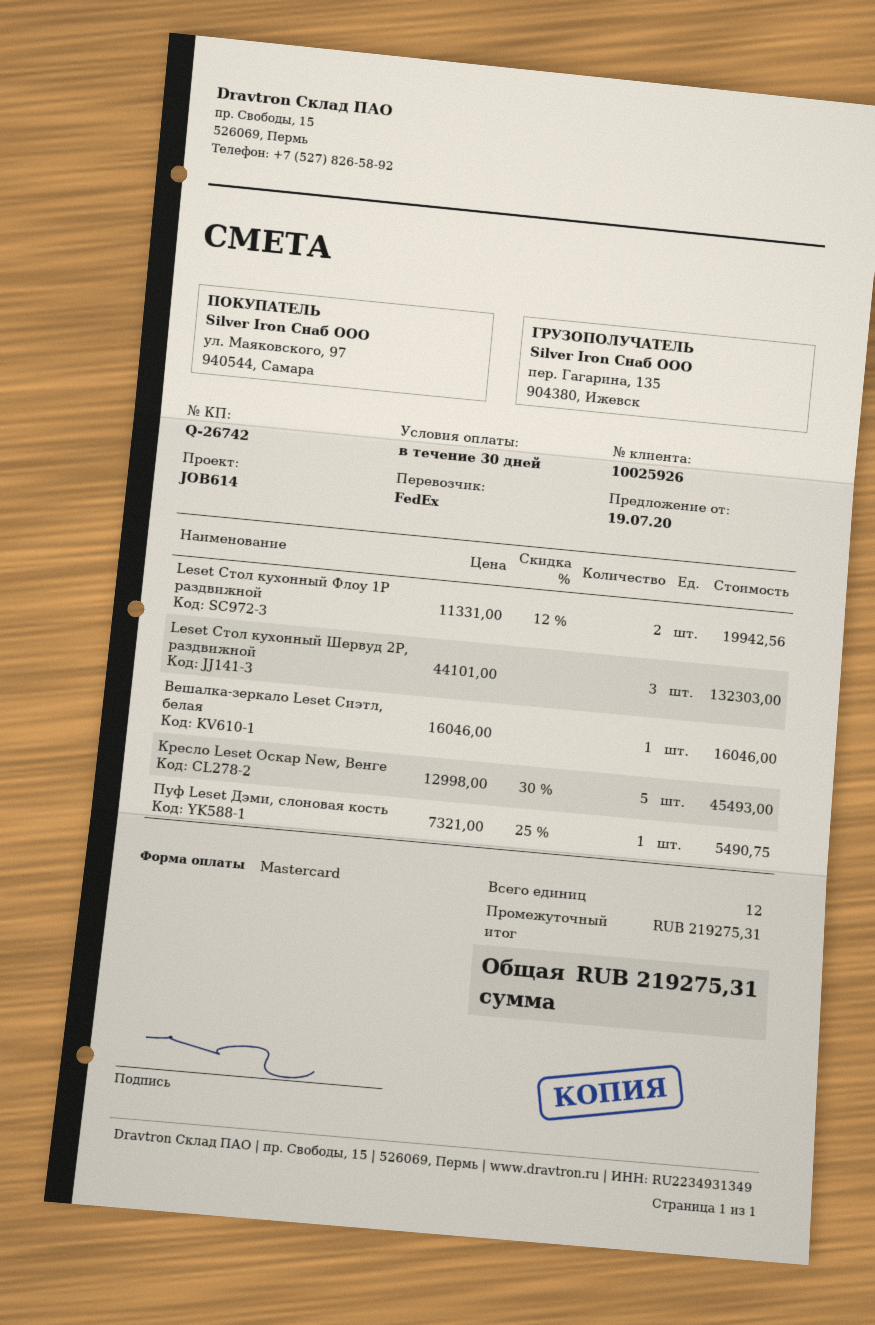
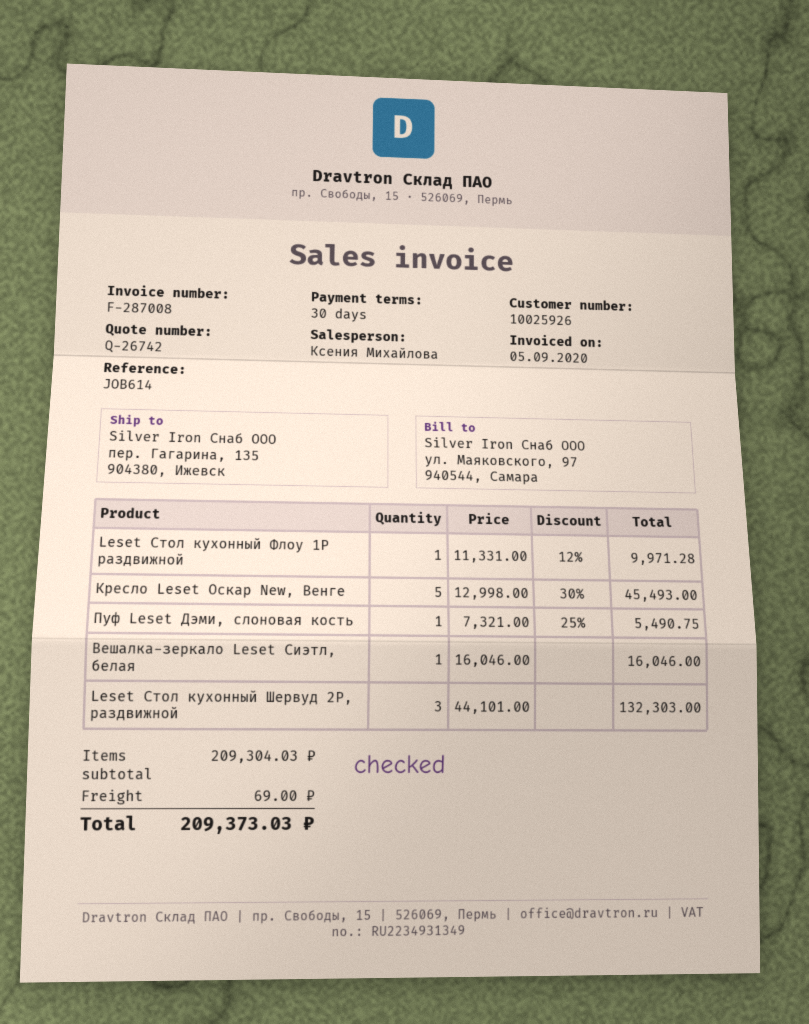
Leset Стол кухонный Флоу 1Р раздвижной: 2 x 11331.00 - 12% = 19942.56 -> 1 x 11331.00 - 12% = 9971.28
subtotal: 219275.31 -> 209304.03
shipping: none -> 69.00
total: 219275.31 -> 209373.03

